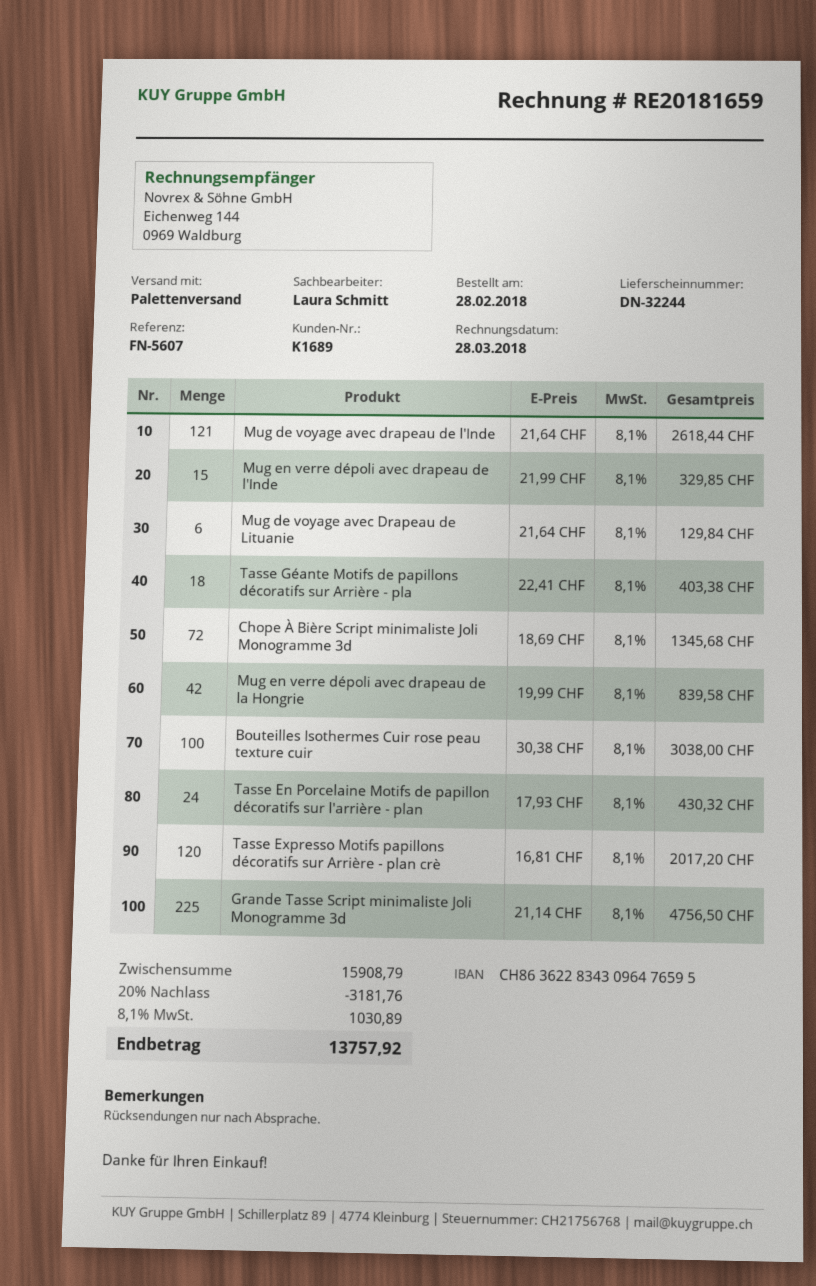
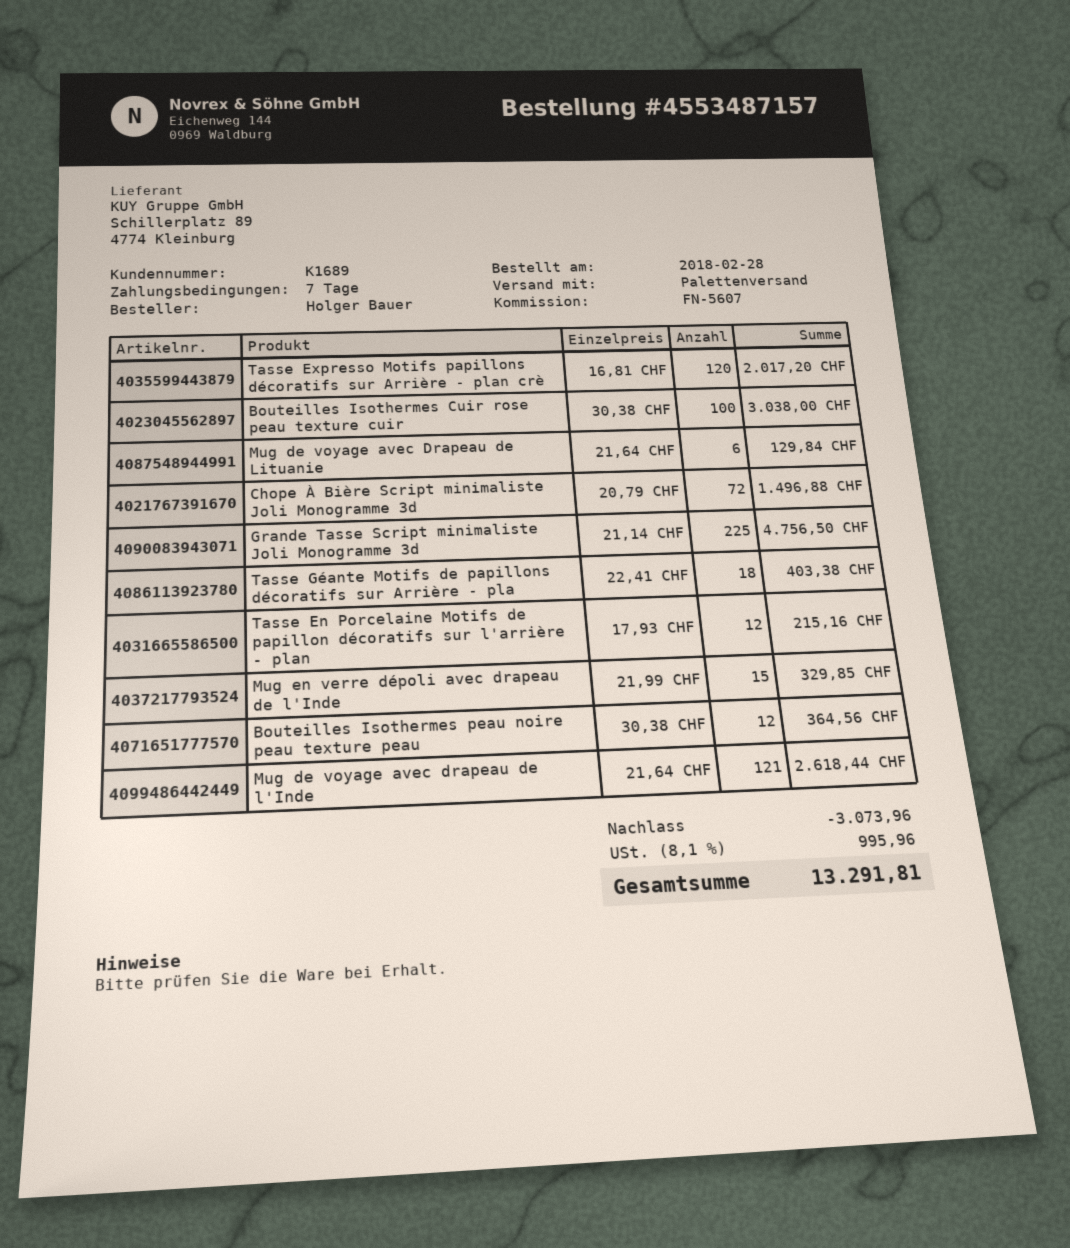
Chope À Bière Script minimaliste Joli Monogramme 3d: 72 x 18.69 = 1345.68 -> 72 x 20.79 = 1496.88
Mug en verre dépoli avec drapeau de la Hongrie: 42 x 19.99 = 839.58 -> none
Tasse En Porcelaine Motifs de papillon décoratifs sur l'arrière - plan: 24 x 17.93 = 430.32 -> 12 x 17.93 = 215.16
Bouteilles Isothermes peau noire peau texture peau: none -> 12 x 30.38 = 364.56
discount: 3181.76 -> 3073.96
tax: 8.1% = 1030.89 -> 8.1% = 995.96
total: 13757.92 -> 13291.81

